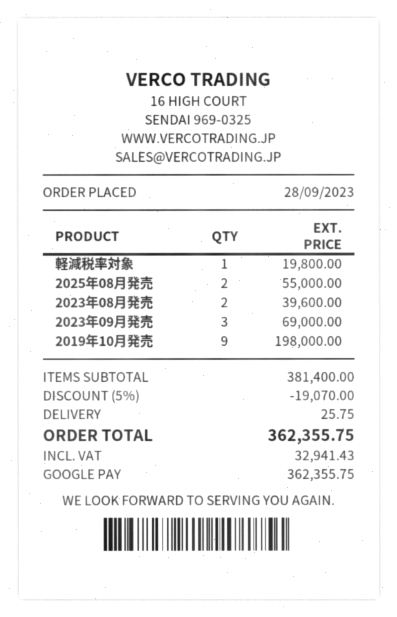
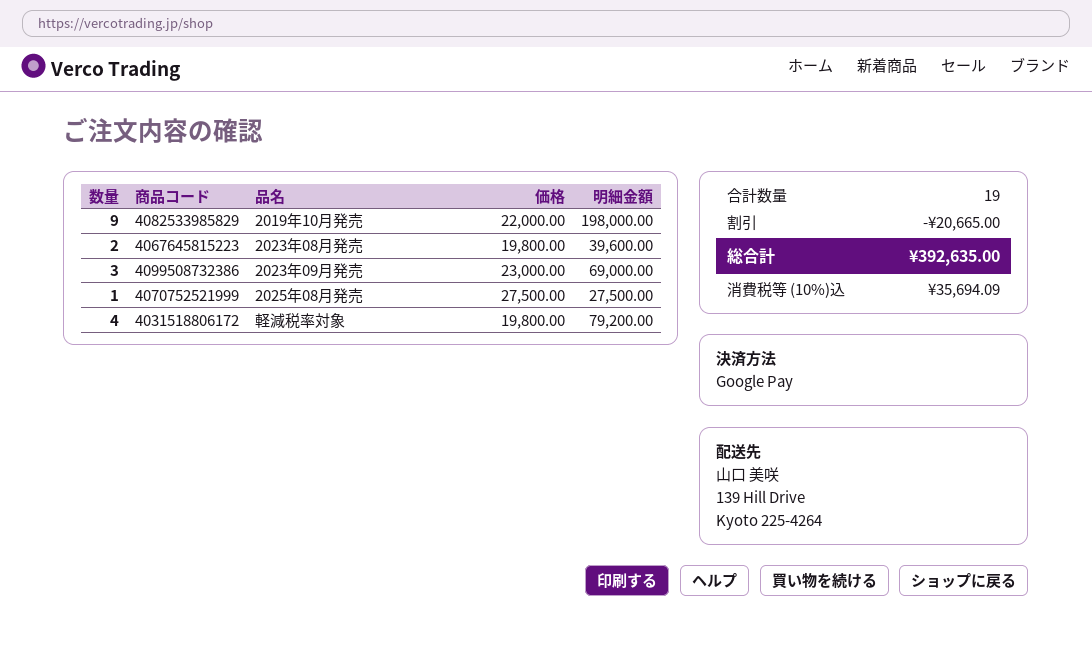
軽減税率対象: 1 for 19800.00 -> 4 for 79200.00
2025年08月発売: 2 for 55000.00 -> 1 for 27500.00
discount: 19070.00 -> 20665.00
shipping: 25.75 -> none
tax: 32941.43 -> 35694.09
total: 362355.75 -> 392635.00

